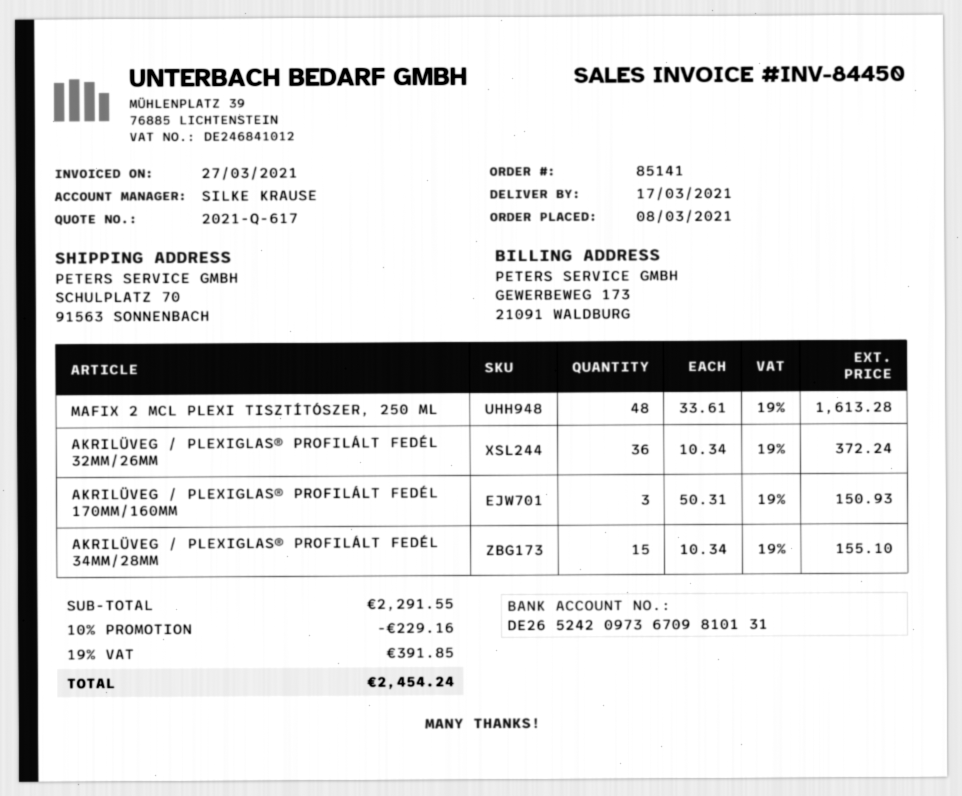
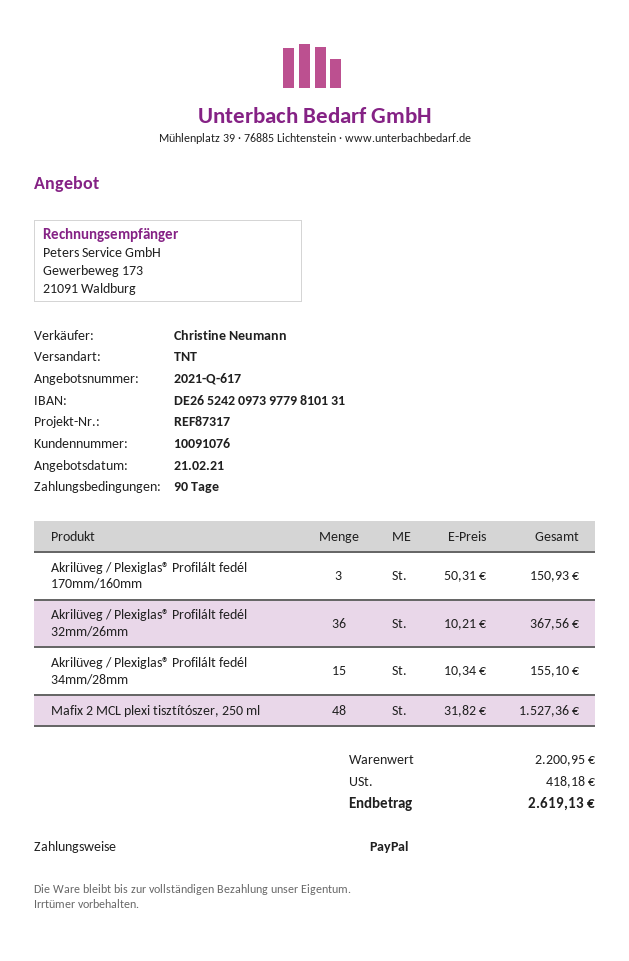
sales rep: SILKE KRAUSE -> Christine Neumann
bank account: DE26524209736709810131 -> DE26524209739779810131
MAFIX 2 MCL PLEXI TISZTÍTÓSZER, 250 ML: 48 x 33.61 = 1613.28 -> 48 x 31.82 = 1527.36
AKRILÜVEG / PLEXIGLAS® PROFILÁLT FEDÉL 32MM/26MM: 36 x 10.34 = 372.24 -> 36 x 10.21 = 367.56
subtotal: 2291.55 -> 2200.95
discount: 10% = 229.16 -> none
tax: 391.85 -> 418.18
total: 2454.24 -> 2619.13

